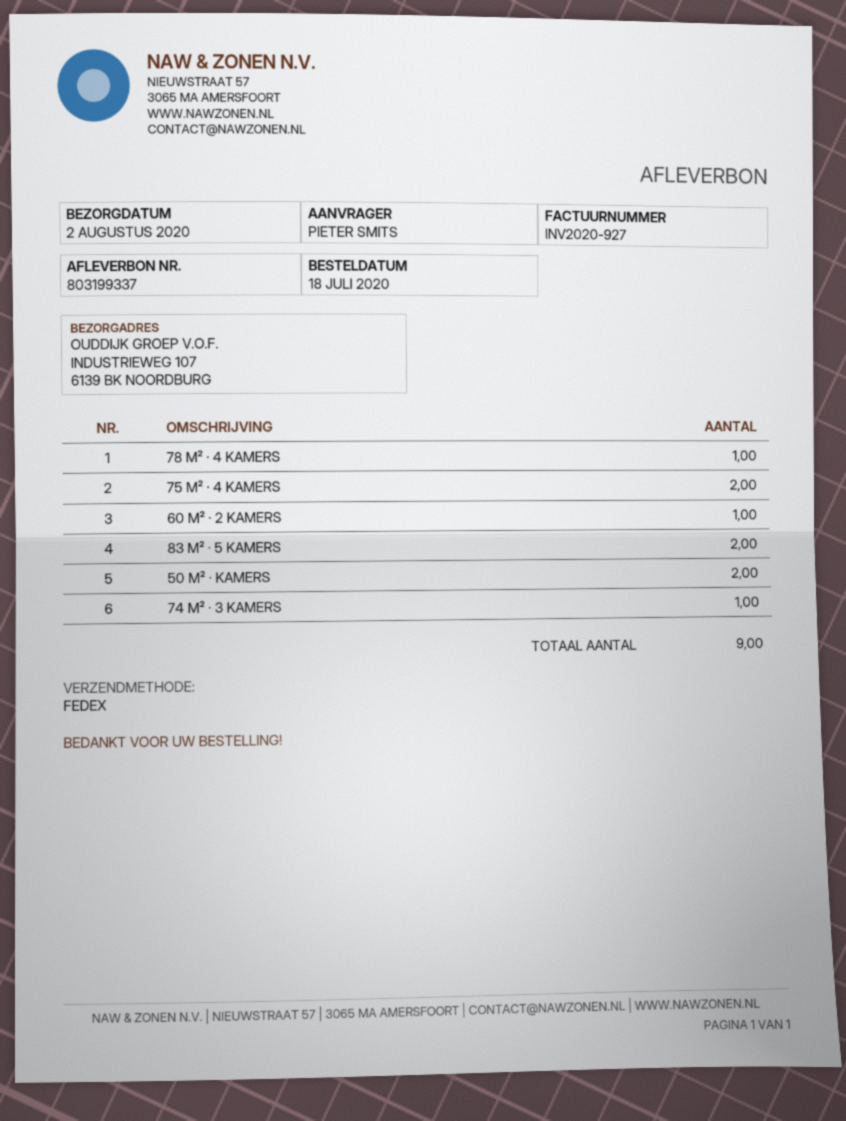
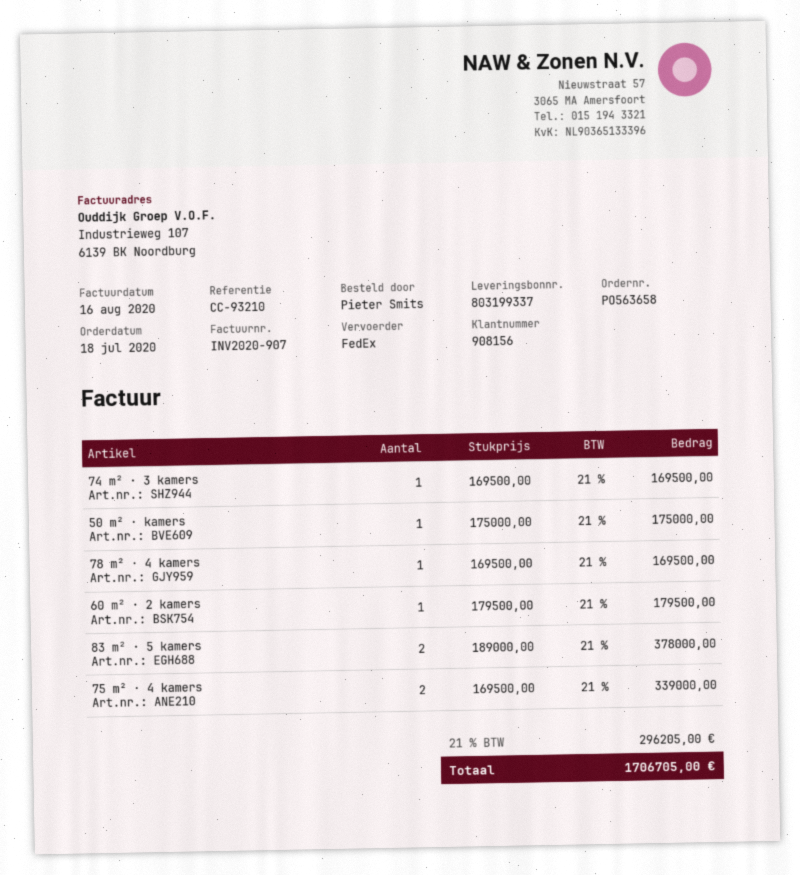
invoice number: INV2020-927 -> INV2020-907
50 M² · KAMERS: 2 -> 1

